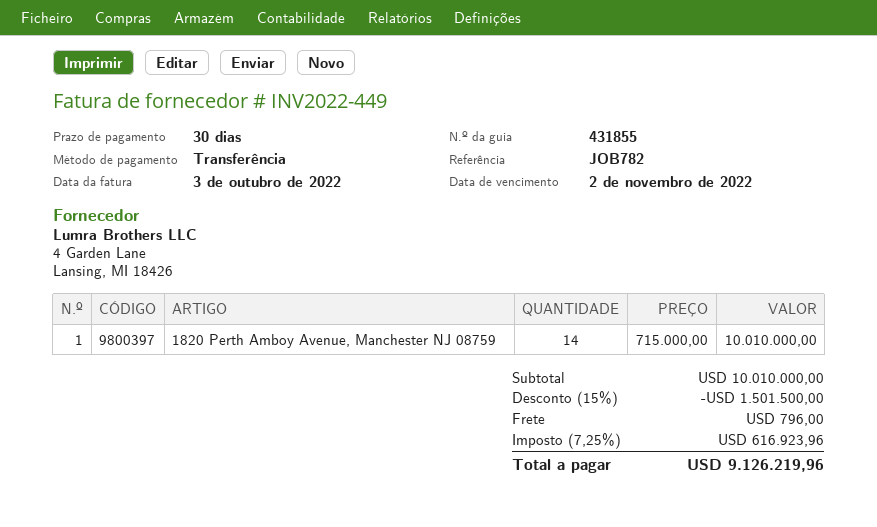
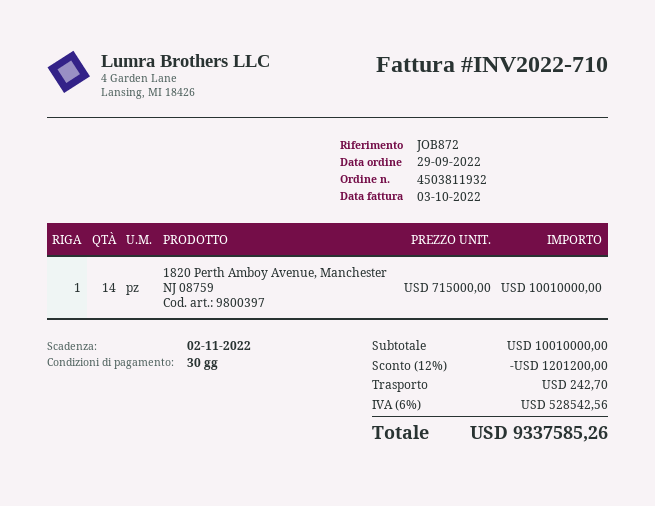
invoice number: INV2022-449 -> INV2022-710
reference: JOB782 -> JOB872
discount: 15% = 1501500.00 -> 12% = 1201200.00
shipping: 796.00 -> 242.70
tax: 7.25% = 616923.96 -> 6% = 528542.56
total: 9126219.96 -> 9337585.26

